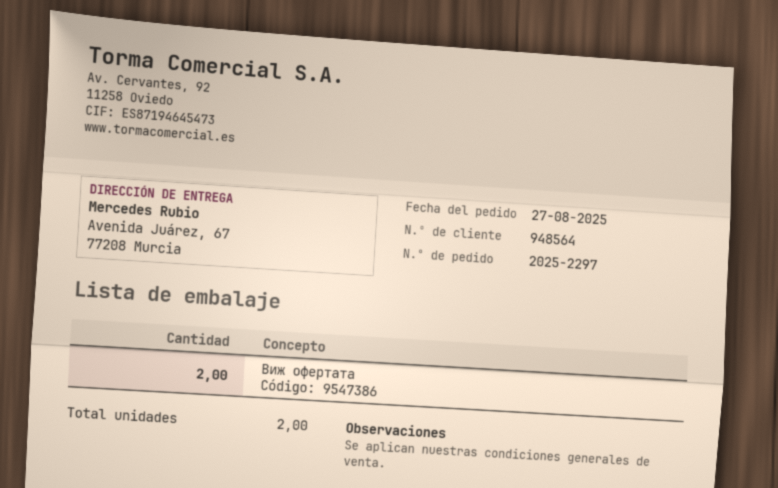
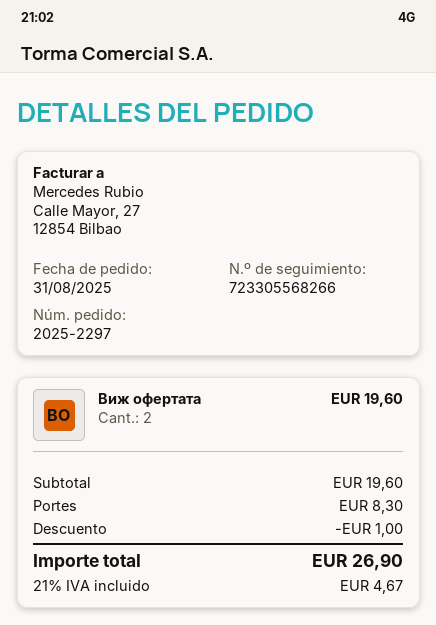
order date: 2025-08-27 -> 2025-08-31

